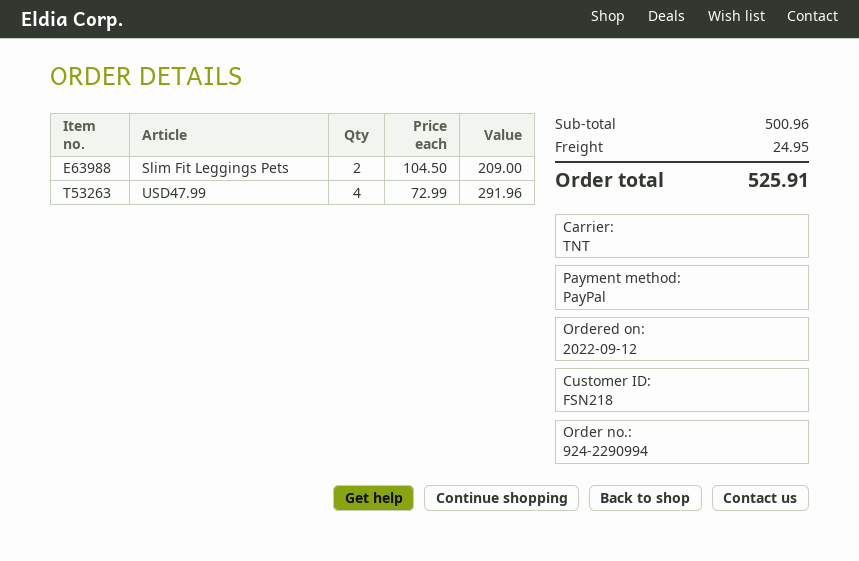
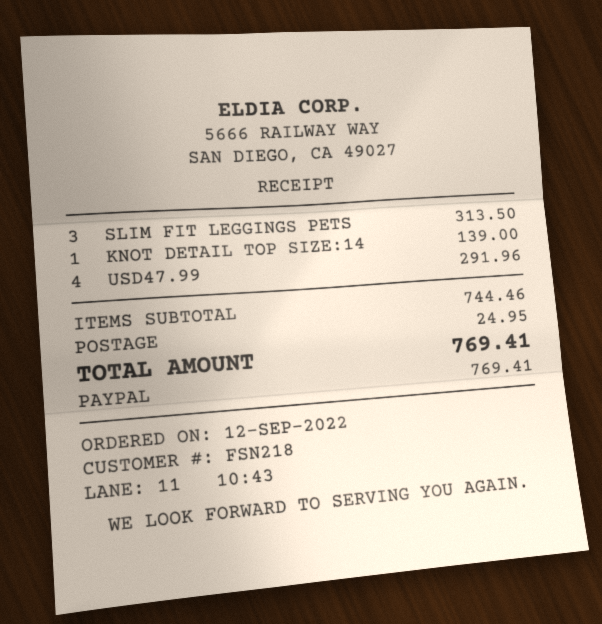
Slim Fit Leggings Pets: 2 for 209.00 -> 3 for 313.50
KNOT DETAIL TOP SIZE:14: none -> 1 for 139.00
subtotal: 500.96 -> 744.46
total: 525.91 -> 769.41

